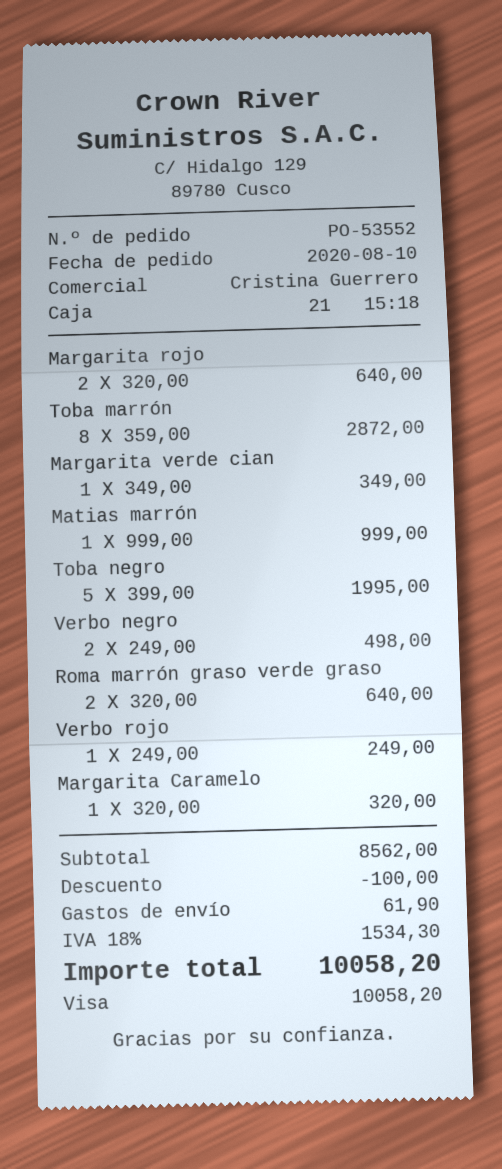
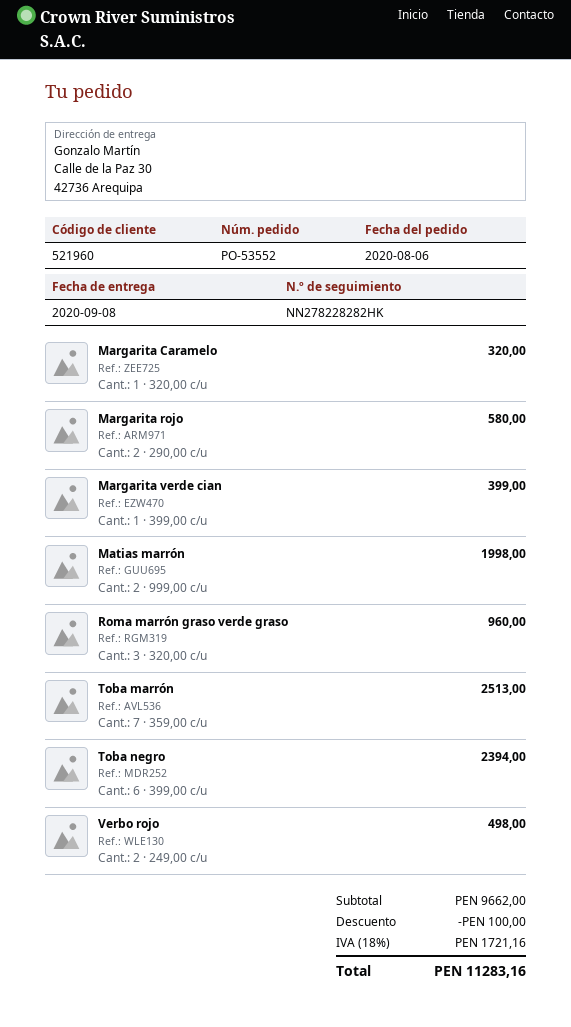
order date: 2020-08-10 -> 2020-08-06
Margarita rojo: 2 x 320.00 = 640.00 -> 2 x 290.00 = 580.00
Toba marrón: 8 x 359.00 = 2872.00 -> 7 x 359.00 = 2513.00
Margarita verde cian: 1 x 349.00 = 349.00 -> 1 x 399.00 = 399.00
Matias marrón: 1 x 999.00 = 999.00 -> 2 x 999.00 = 1998.00
Toba negro: 5 x 399.00 = 1995.00 -> 6 x 399.00 = 2394.00
Verbo negro: 2 x 249.00 = 498.00 -> none
Roma marrón graso verde graso: 2 x 320.00 = 640.00 -> 3 x 320.00 = 960.00
Verbo rojo: 1 x 249.00 = 249.00 -> 2 x 249.00 = 498.00
subtotal: 8562.00 -> 9662.00
shipping: 61.90 -> none
tax: 18% = 1534.30 -> 18% = 1721.16
total: 10058.20 -> 11283.16

